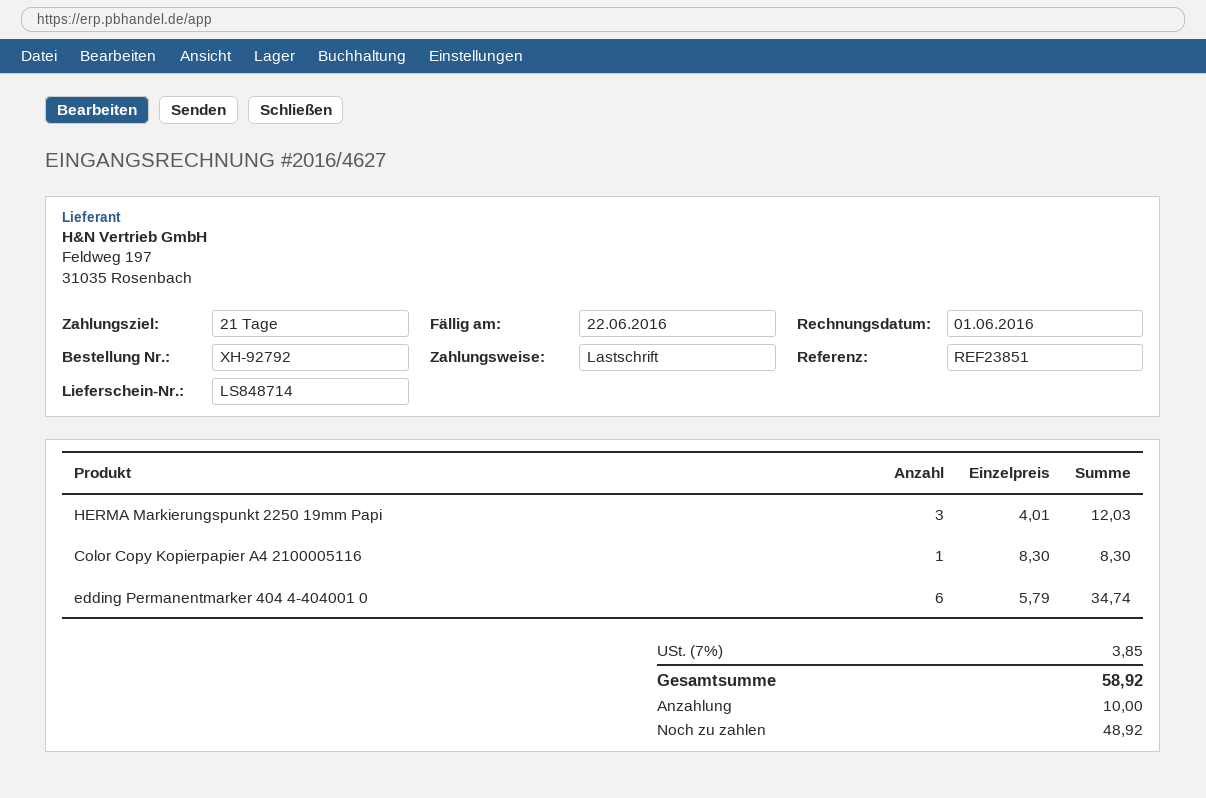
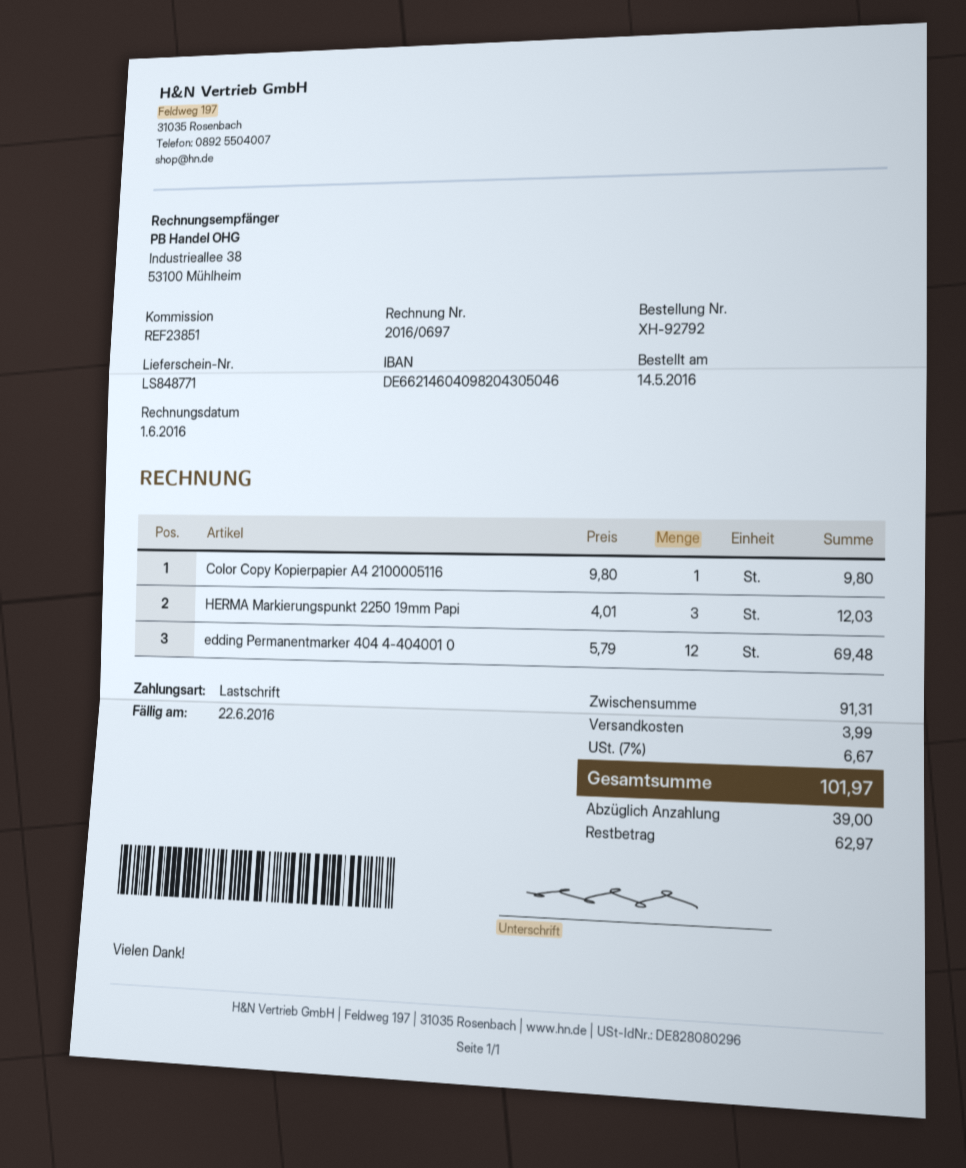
delivery note number: LS848714 -> LS848771
invoice number: 2016/4627 -> 2016/0697
Color Copy Kopierpapier A4 2100005116: 1 x 8.30 = 8.30 -> 1 x 9.80 = 9.80
edding Permanentmarker 404 4-404001 0: 6 x 5.79 = 34.74 -> 12 x 5.79 = 69.48
shipping: none -> 3.99
tax: 7% = 3.85 -> 7% = 6.67
total: 58.92 -> 101.97
deposit: 10.00 -> 39.00
balance: 48.92 -> 62.97

